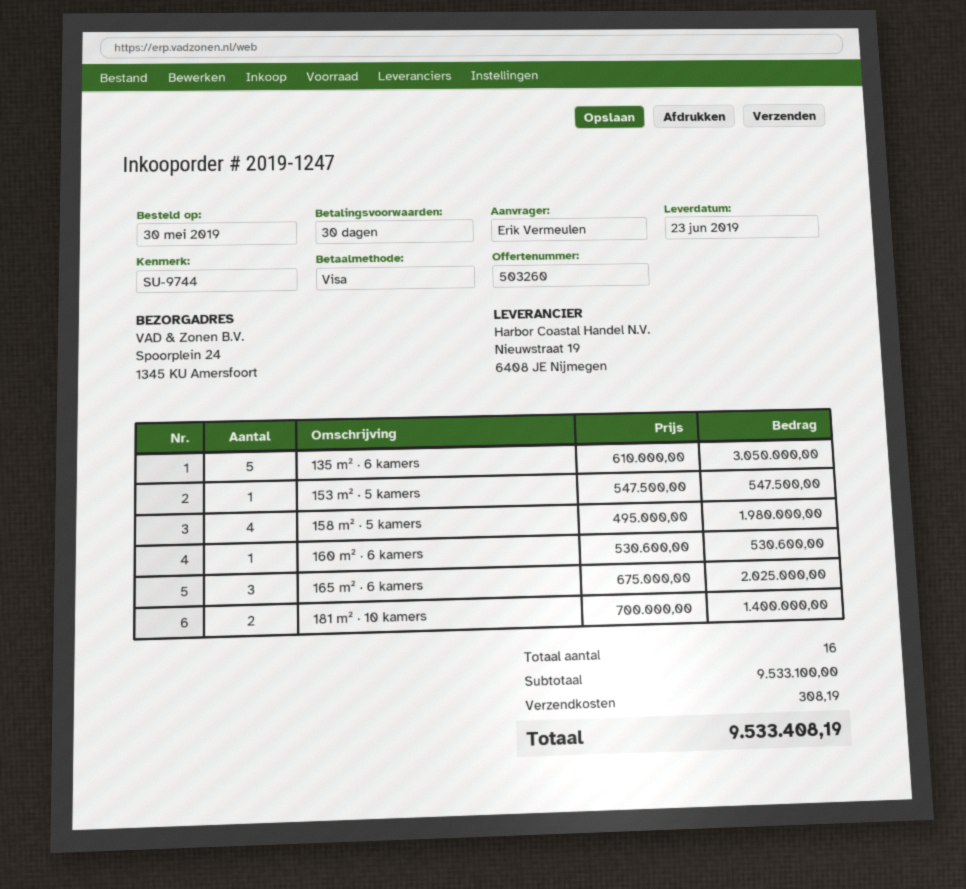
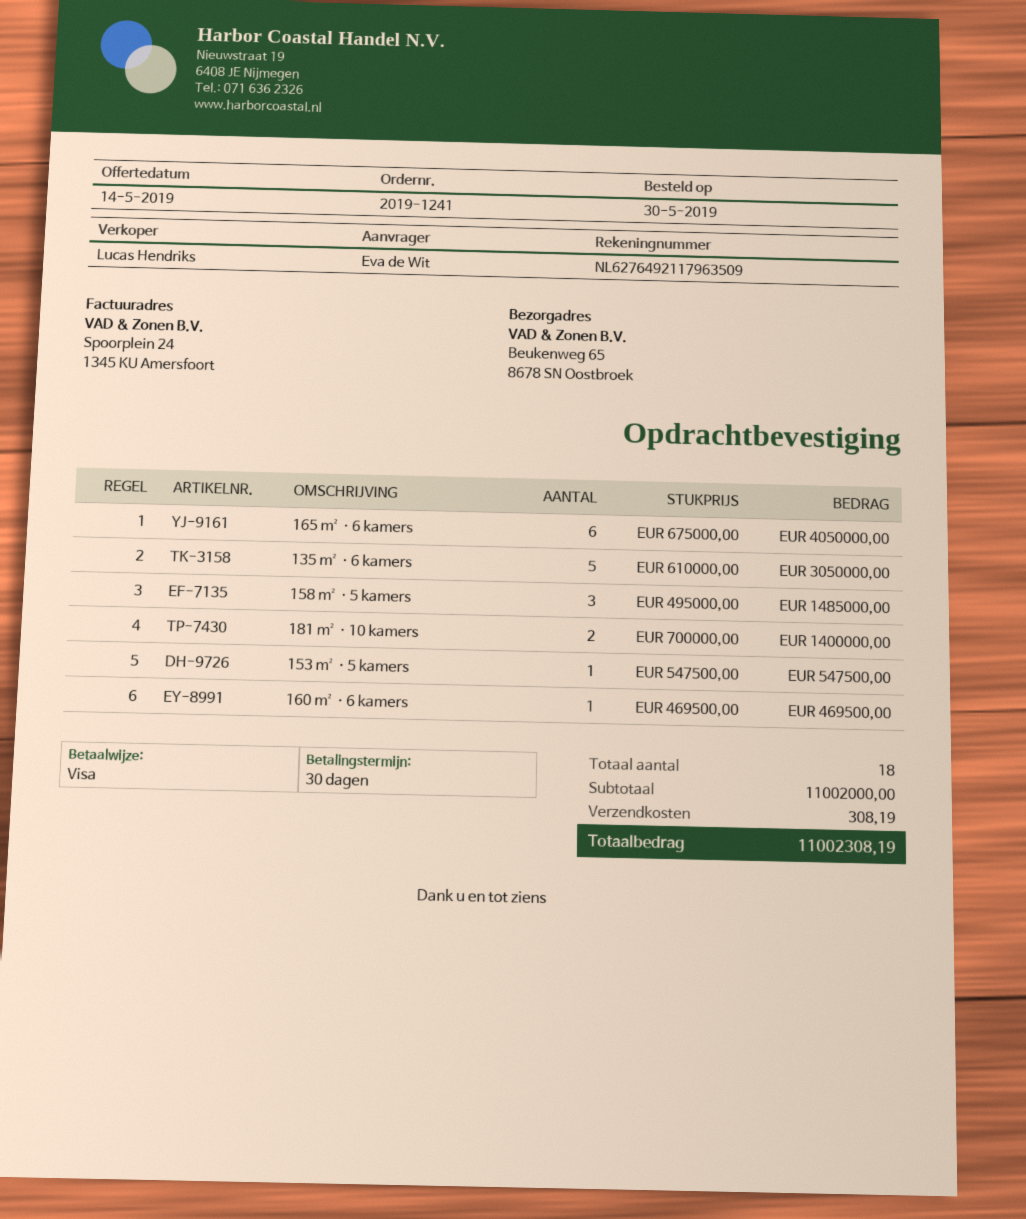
order number: 2019-1247 -> 2019-1241
ordered by: Erik Vermeulen -> Eva de Wit
ship to: Spoorplein 24, 1345 KU Amersfoort -> Beukenweg 65, 8678 SN Oostbroek
158 m² · 5 kamers: 4 x 495000.00 = 1980000.00 -> 3 x 495000.00 = 1485000.00
160 m² · 6 kamers: 1 x 530600.00 = 530600.00 -> 1 x 469500.00 = 469500.00
165 m² · 6 kamers: 3 x 675000.00 = 2025000.00 -> 6 x 675000.00 = 4050000.00
total quantity: 16 -> 18
subtotal: 9533100.00 -> 11002000.00
total: 9533408.19 -> 11002308.19

